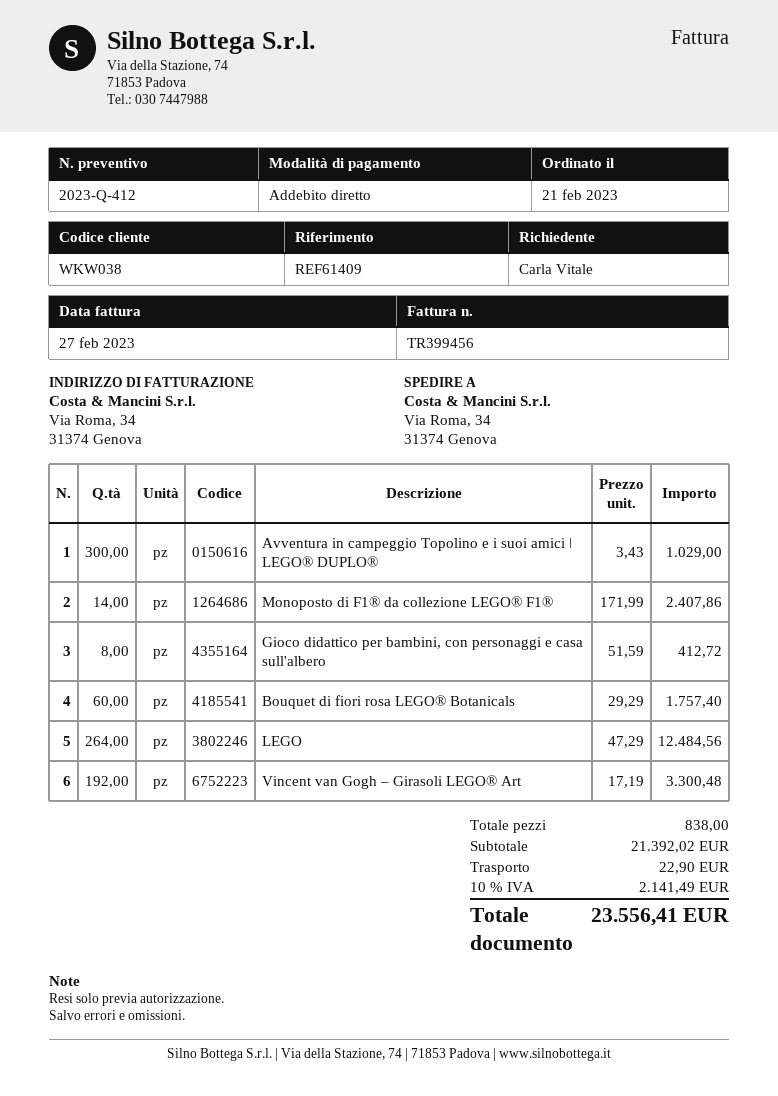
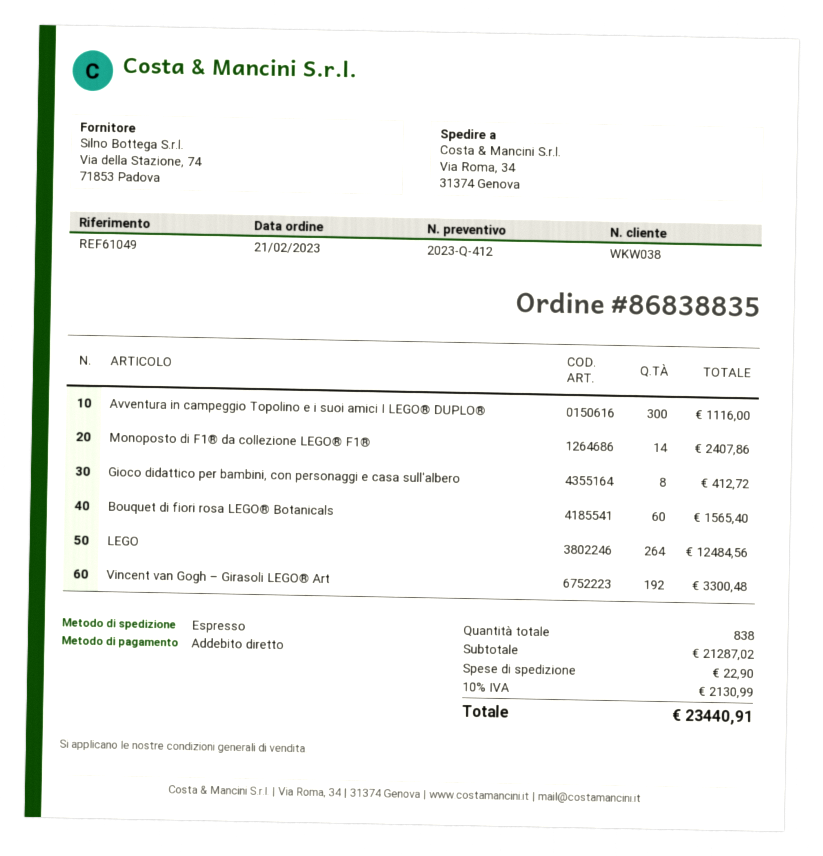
reference: REF61409 -> REF61049
Avventura in campeggio Topolino e i suoi amici ǀ LEGO® DUPLO®: 300 for 1029.00 -> 300 for 1116.00
Bouquet di fiori rosa LEGO® Botanicals: 60 for 1757.40 -> 60 for 1565.40
subtotal: 21392.02 -> 21287.02
tax: 10% = 2141.49 -> 10% = 2130.99
total: 23556.41 -> 23440.91

